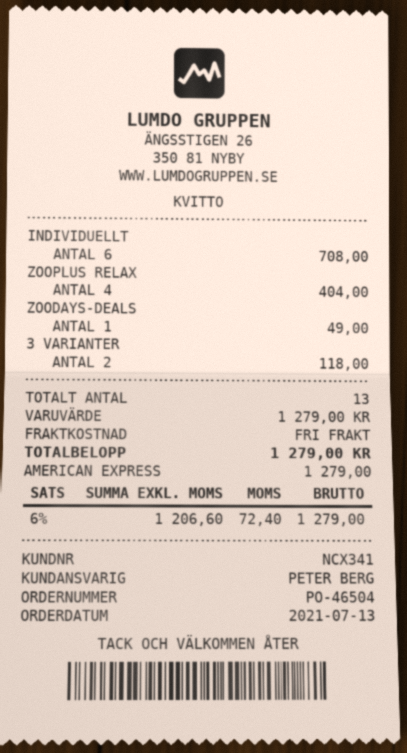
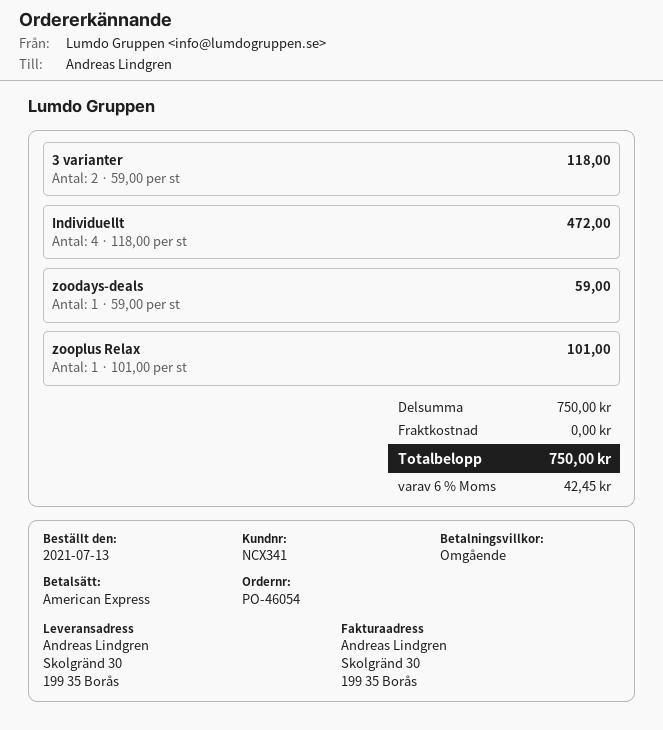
order number: PO-46504 -> PO-46054
INDIVIDUELLT: 6 for 708.00 -> 4 for 472.00
ZOOPLUS RELAX: 4 for 404.00 -> 1 for 101.00
ZOODAYS-DEALS: 1 for 49.00 -> 1 for 59.00
subtotal: 1279.00 -> 750.00
tax: 6% = 72.40 -> 6% = 42.45
total: 1279.00 -> 750.00

